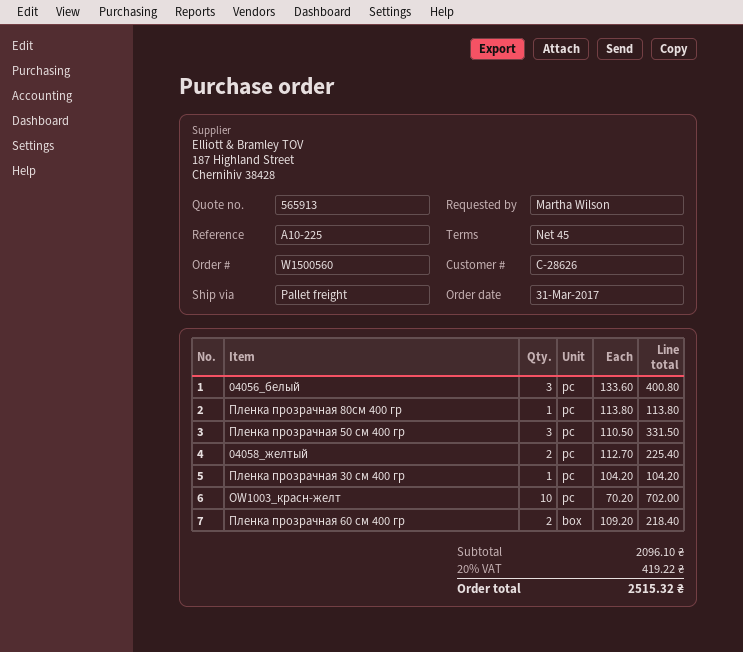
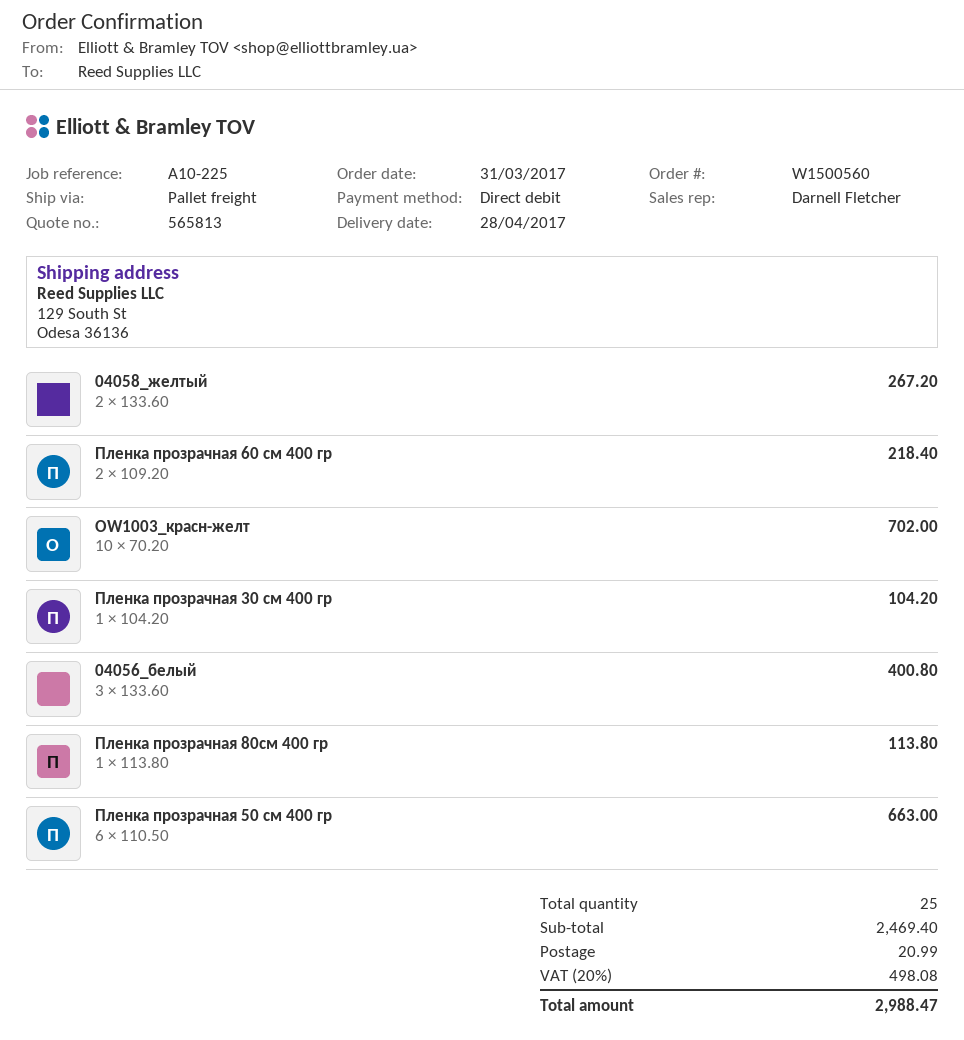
quote number: 565913 -> 565813
Пленка прозрачная 50 см 400 гр: 3 x 110.50 = 331.50 -> 6 x 110.50 = 663.00
04058_желтый: 2 x 112.70 = 225.40 -> 2 x 133.60 = 267.20
subtotal: 2096.10 -> 2469.40
shipping: none -> 20.99
tax: 20% = 419.22 -> 20% = 498.08
total: 2515.32 -> 2988.47

